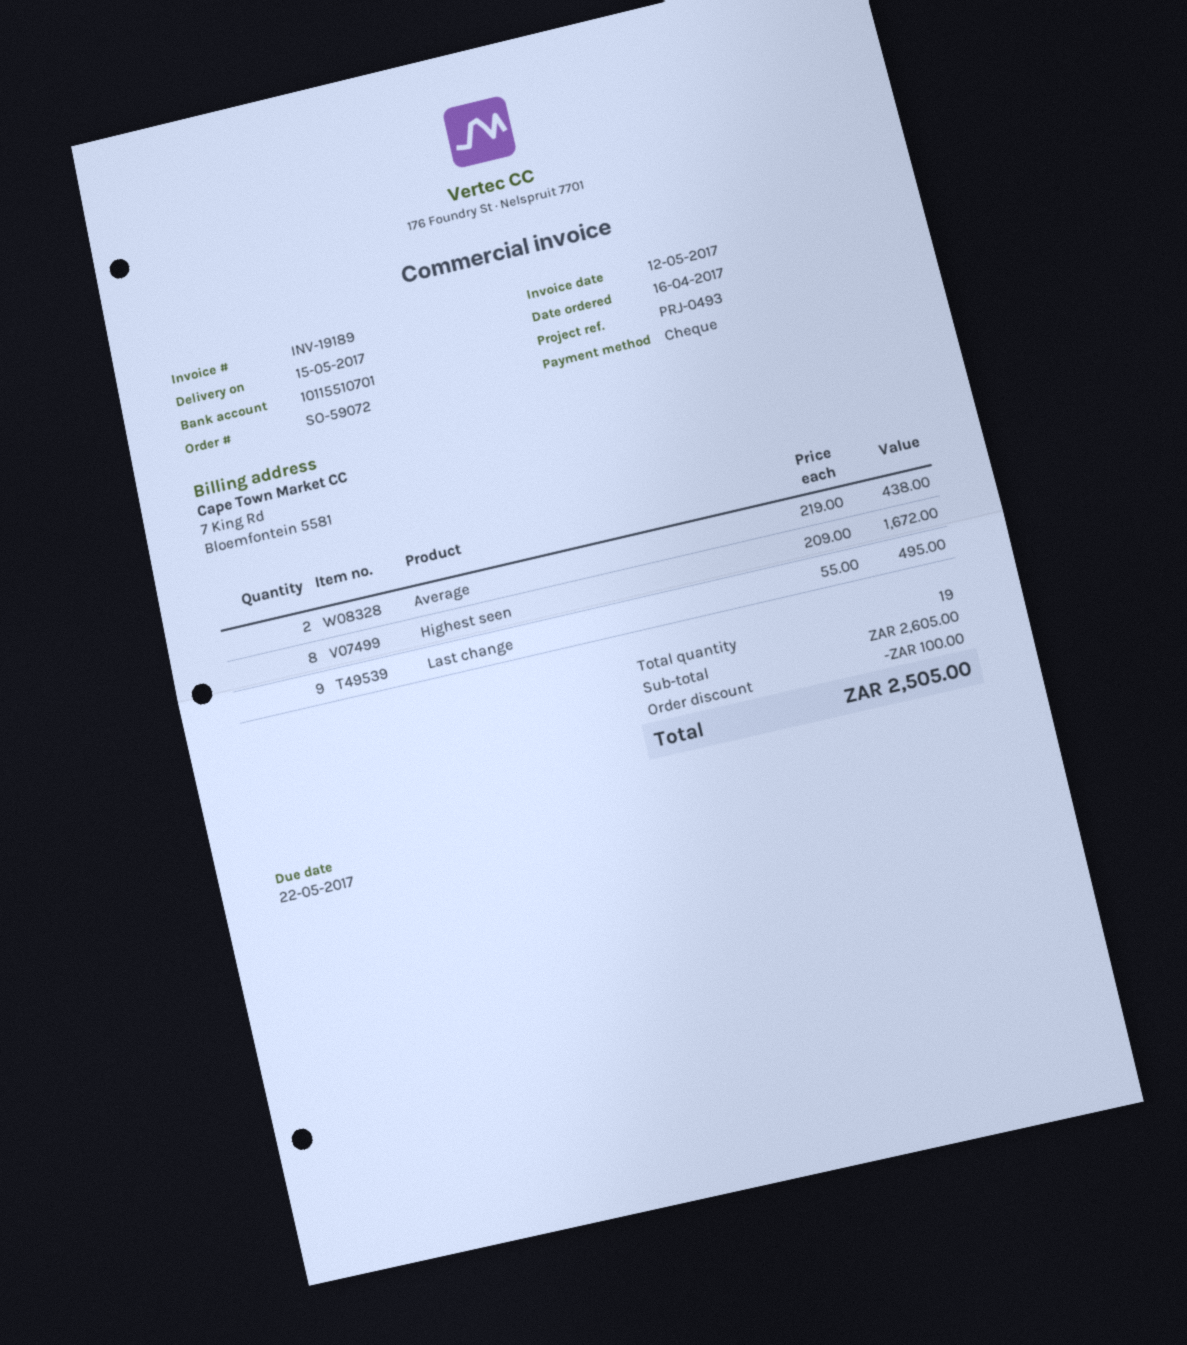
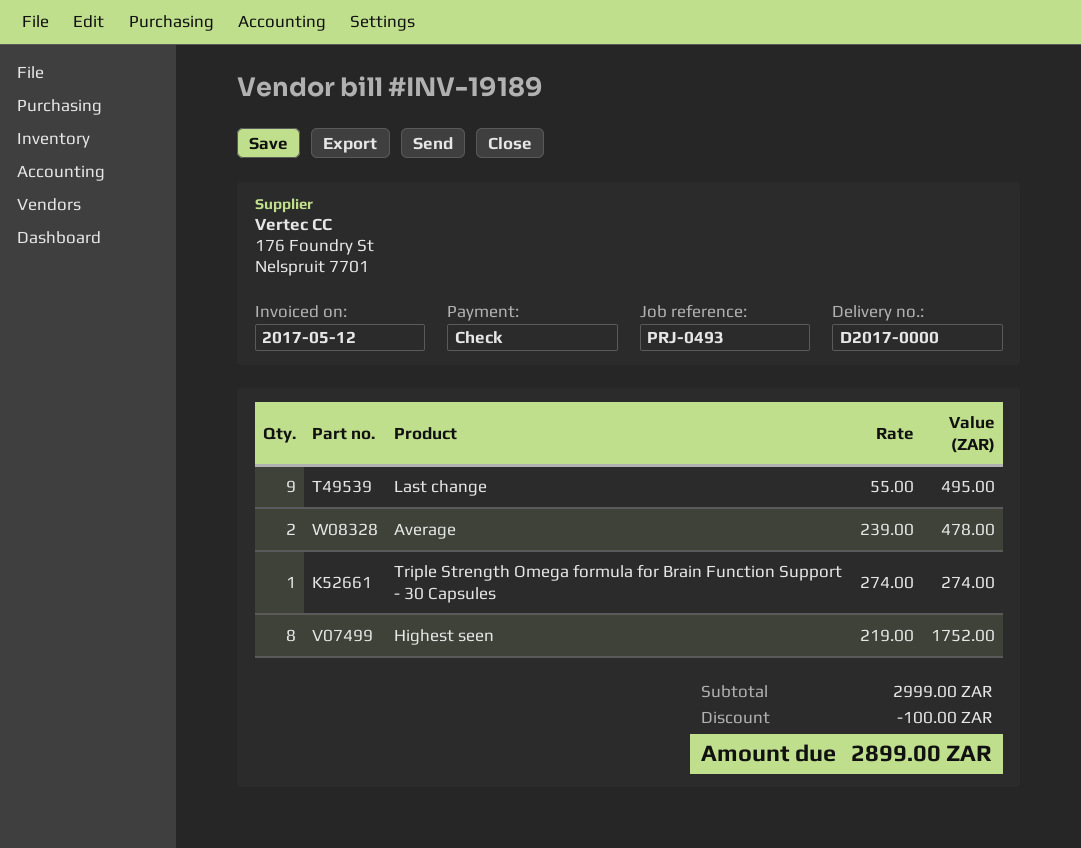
Average: 2 x 219.00 = 438.00 -> 2 x 239.00 = 478.00
Highest seen: 8 x 209.00 = 1672.00 -> 8 x 219.00 = 1752.00
Triple Strength Omega formula for Brain Function Support - 30 Capsules: none -> 1 x 274.00 = 274.00
subtotal: 2605.00 -> 2999.00
total: 2505.00 -> 2899.00

